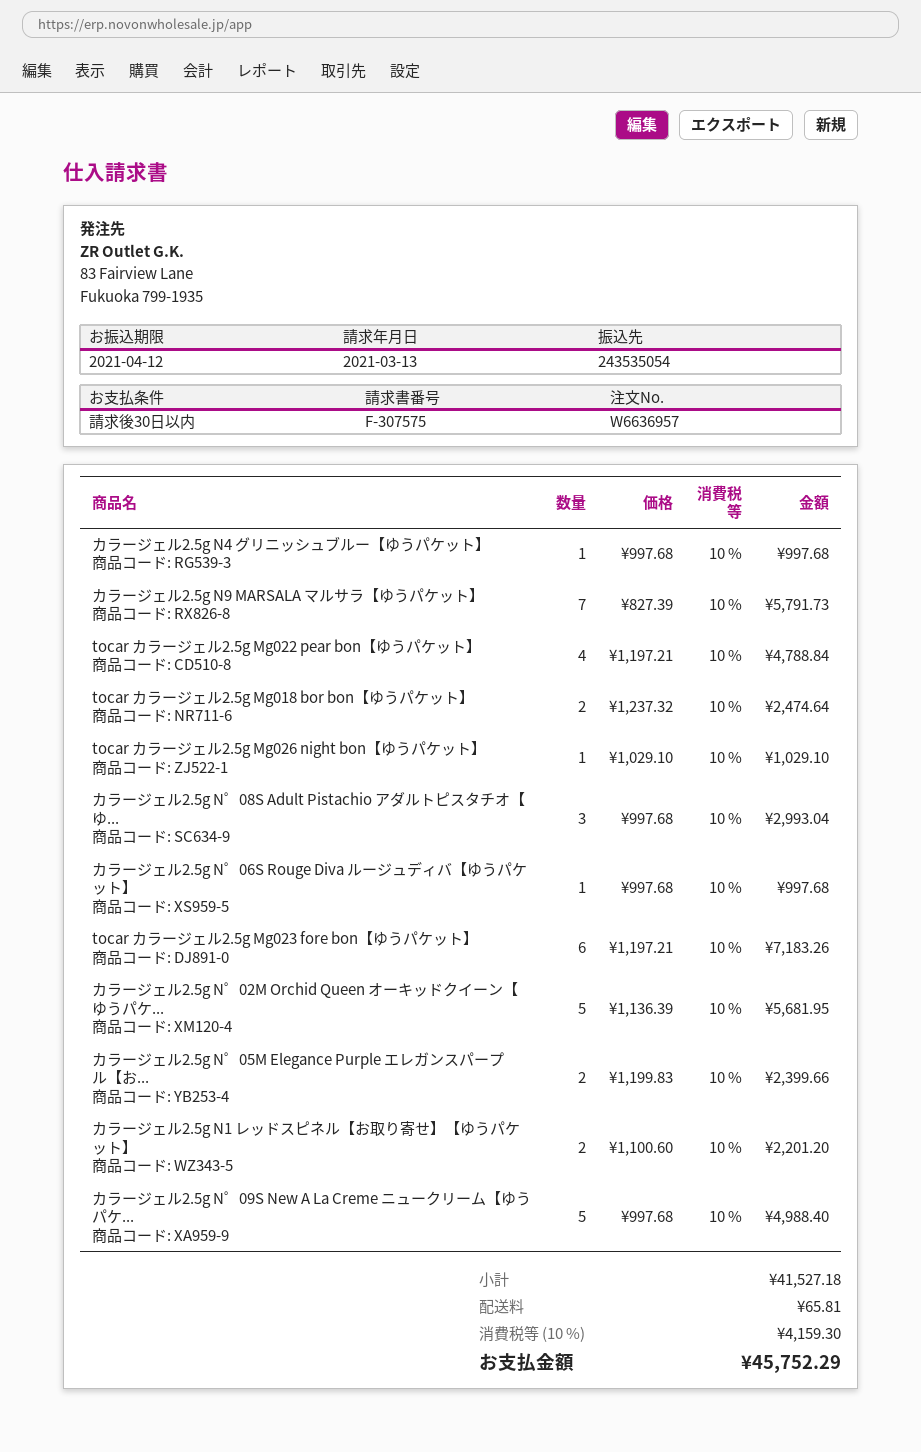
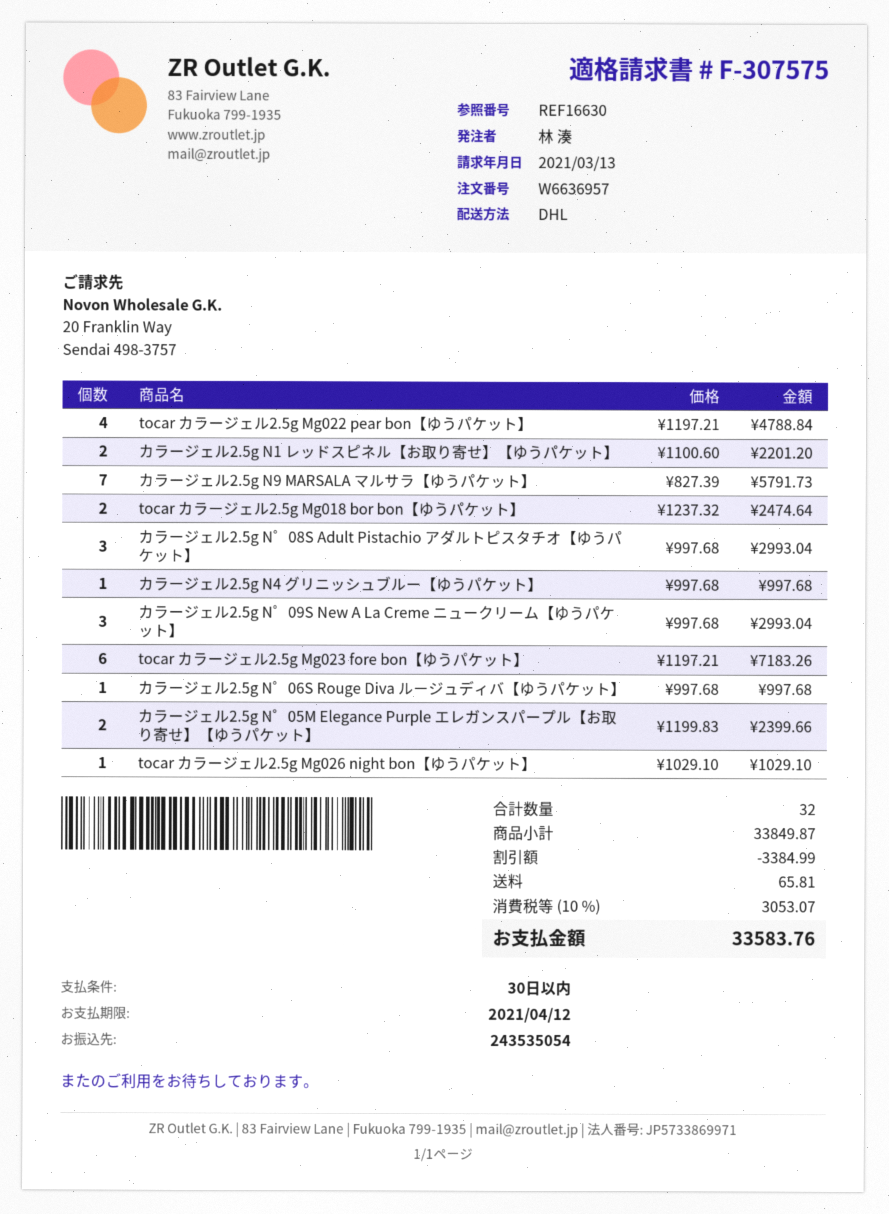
カラージェル2.5g N゜02M Orchid Queen オーキッドクイーン【ゆうパケ...: 5 x 1136.39 = 5681.95 -> none
カラージェル2.5g N゜09S New A La Creme ニュークリーム【ゆうパケ...: 5 x 997.68 = 4988.40 -> 3 x 997.68 = 2993.04
subtotal: 41527.18 -> 33849.87
discount: none -> 3384.99
tax: 10% = 4159.30 -> 10% = 3053.07
total: 45752.29 -> 33583.76

